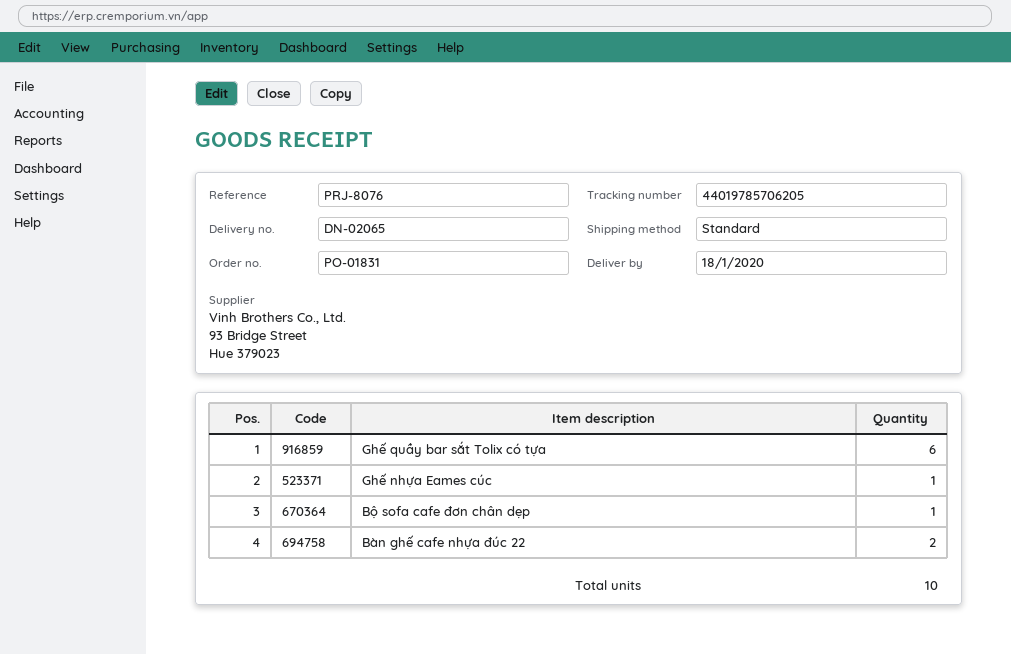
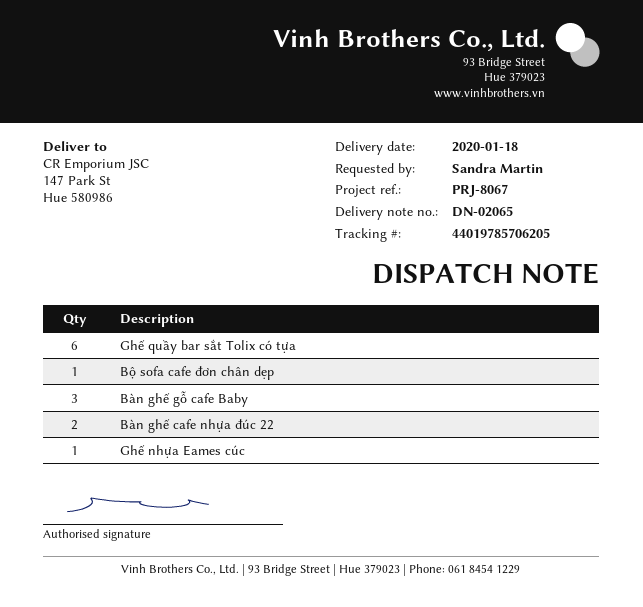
reference: PRJ-8076 -> PRJ-8067
Bàn ghế gỗ cafe Baby: none -> 3

